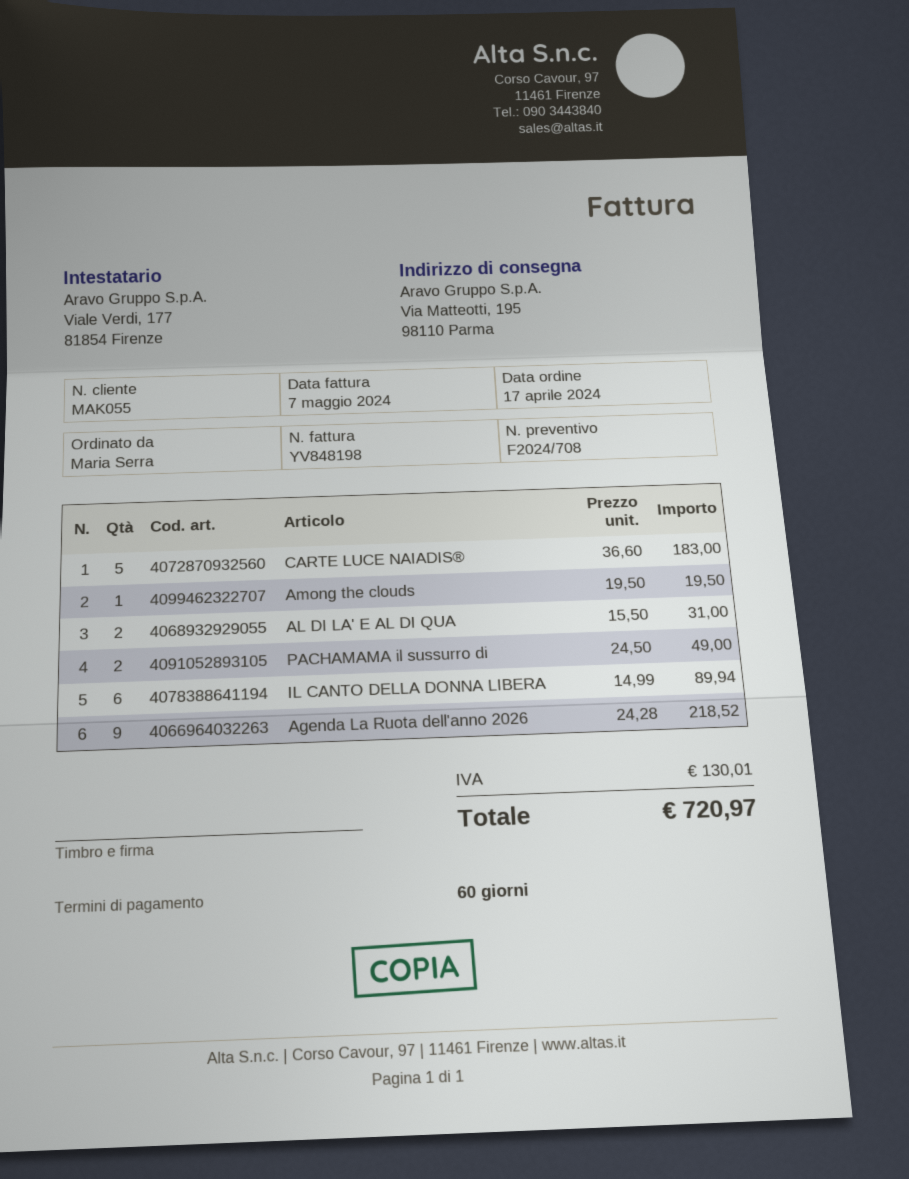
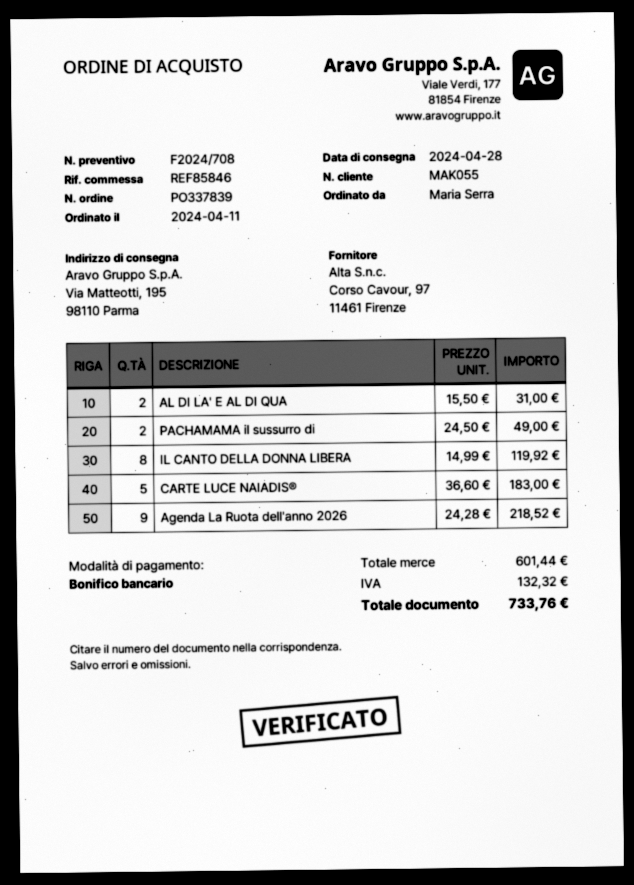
order date: 2024-04-17 -> 2024-04-11
Among the clouds: 1 x 19.50 = 19.50 -> none
IL CANTO DELLA DONNA LIBERA: 6 x 14.99 = 89.94 -> 8 x 14.99 = 119.92
tax: 130.01 -> 132.32
total: 720.97 -> 733.76

